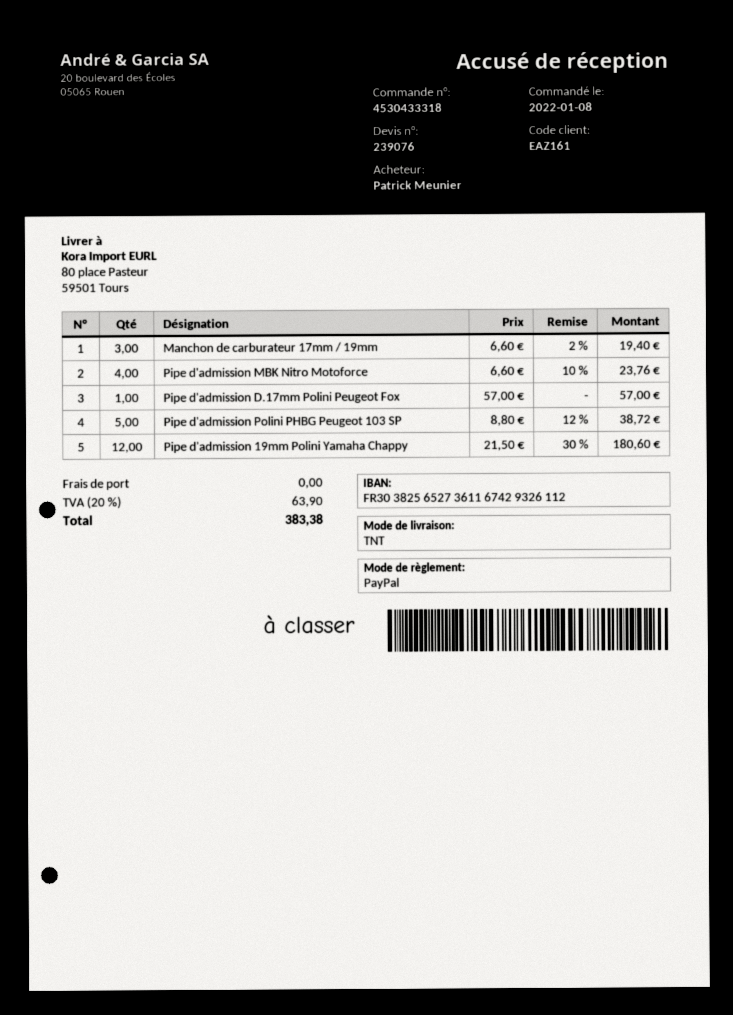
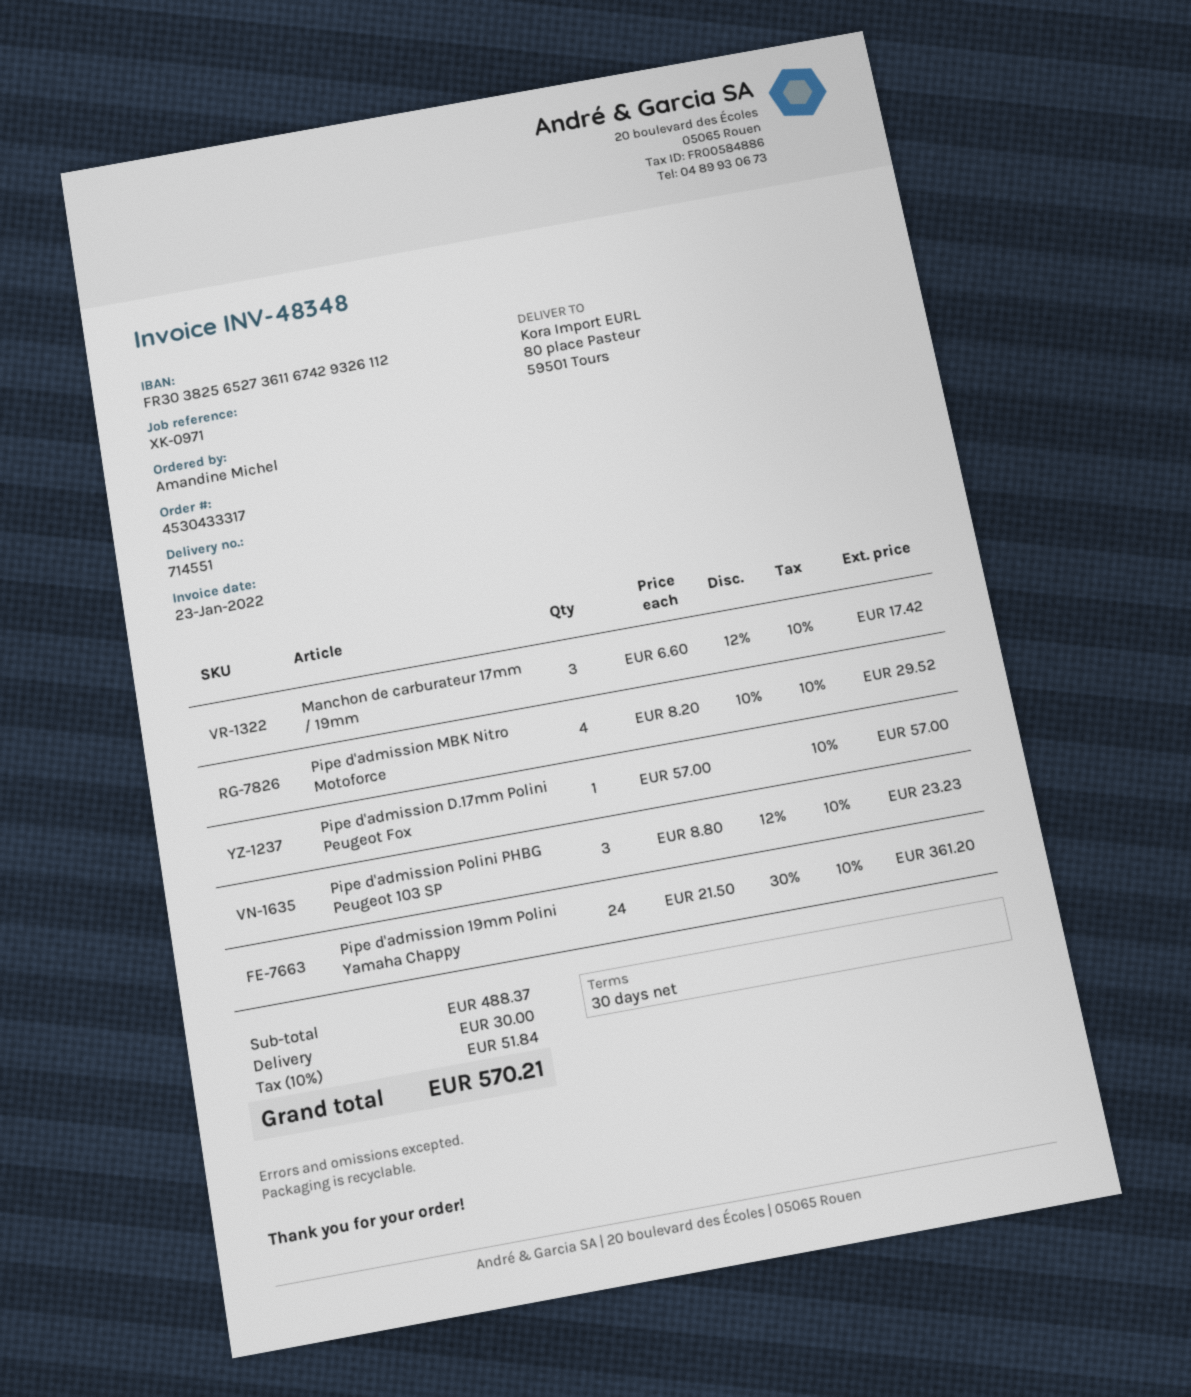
order number: 4530433318 -> 4530433317
ordered by: Patrick Meunier -> Amandine Michel
Manchon de carburateur 17mm / 19mm: 3 x 6.60 - 2% = 19.40 -> 3 x 6.60 - 12% = 17.42
Pipe d'admission MBK Nitro Motoforce: 4 x 6.60 - 10% = 23.76 -> 4 x 8.20 - 10% = 29.52
Pipe d'admission Polini PHBG Peugeot 103 SP: 5 x 8.80 - 12% = 38.72 -> 3 x 8.80 - 12% = 23.23
Pipe d'admission 19mm Polini Yamaha Chappy: 12 x 21.50 - 30% = 180.60 -> 24 x 21.50 - 30% = 361.20
shipping: 0.00 -> 30.00
tax: 20% = 63.90 -> 10% = 51.84
total: 383.38 -> 570.21

